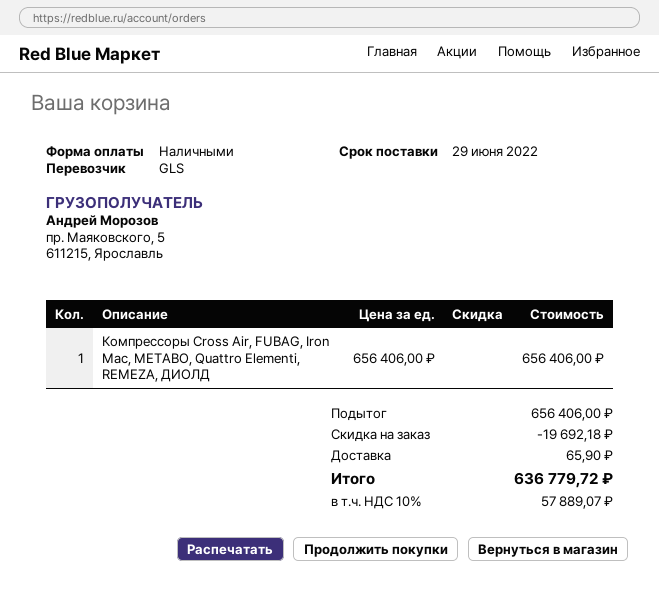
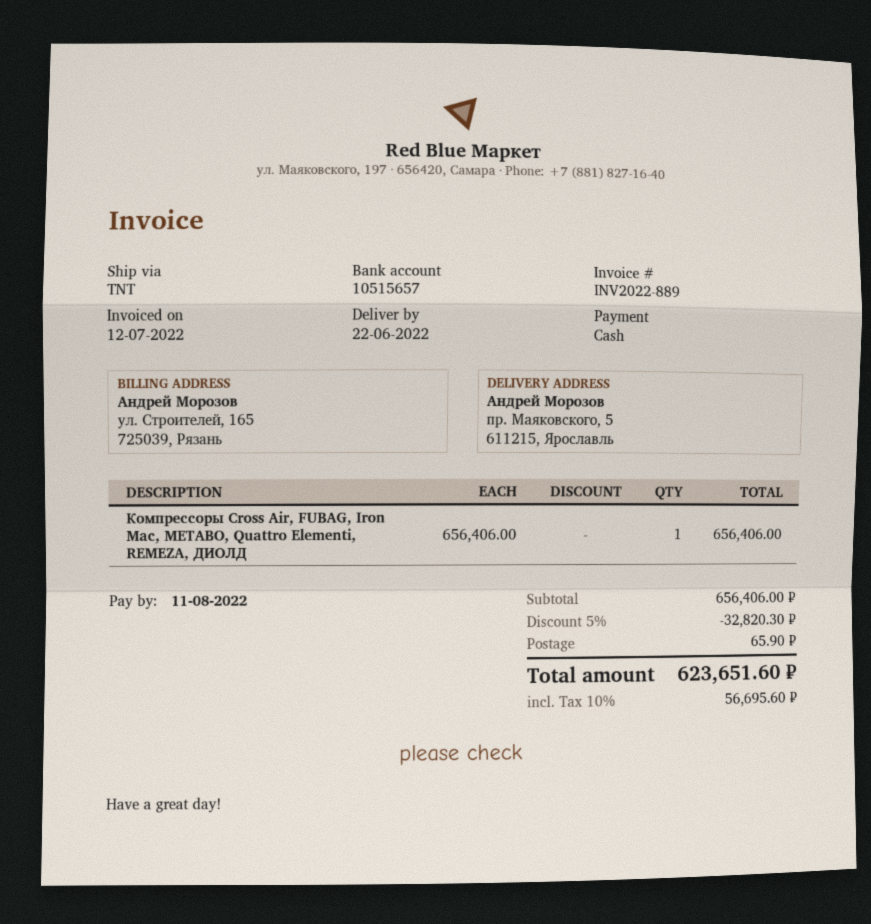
delivery date: 2022-06-29 -> 2022-06-22
shipping method: GLS -> TNT
discount: 19692.18 -> 32820.30
tax: 10% = 57889.07 -> 10% = 56695.60
total: 636779.72 -> 623651.60

